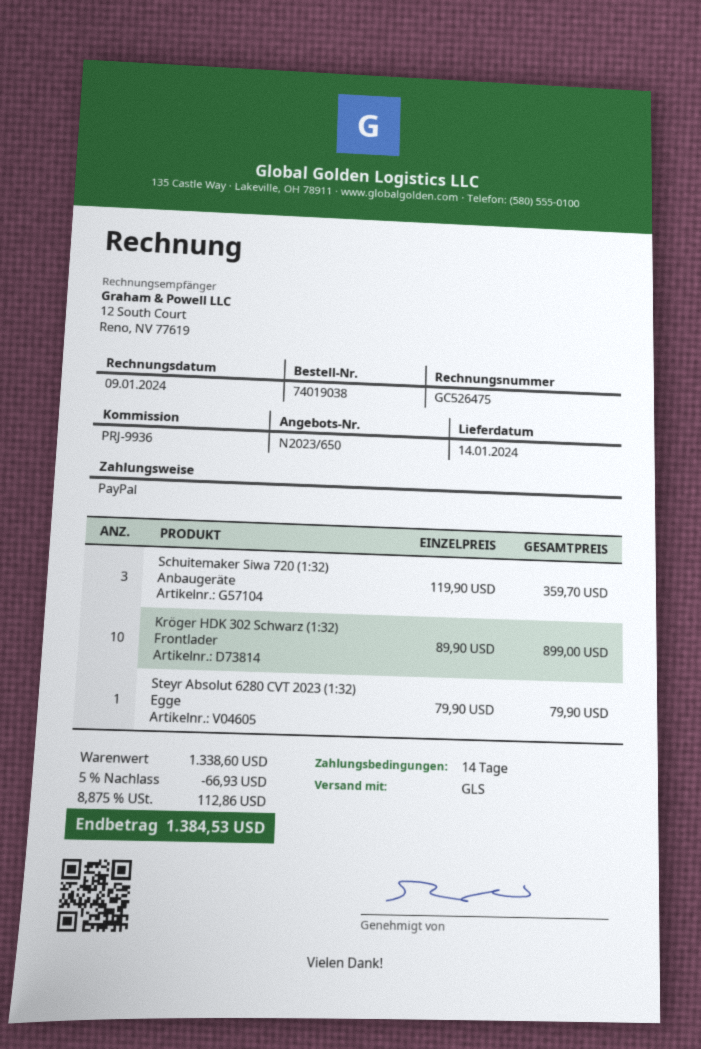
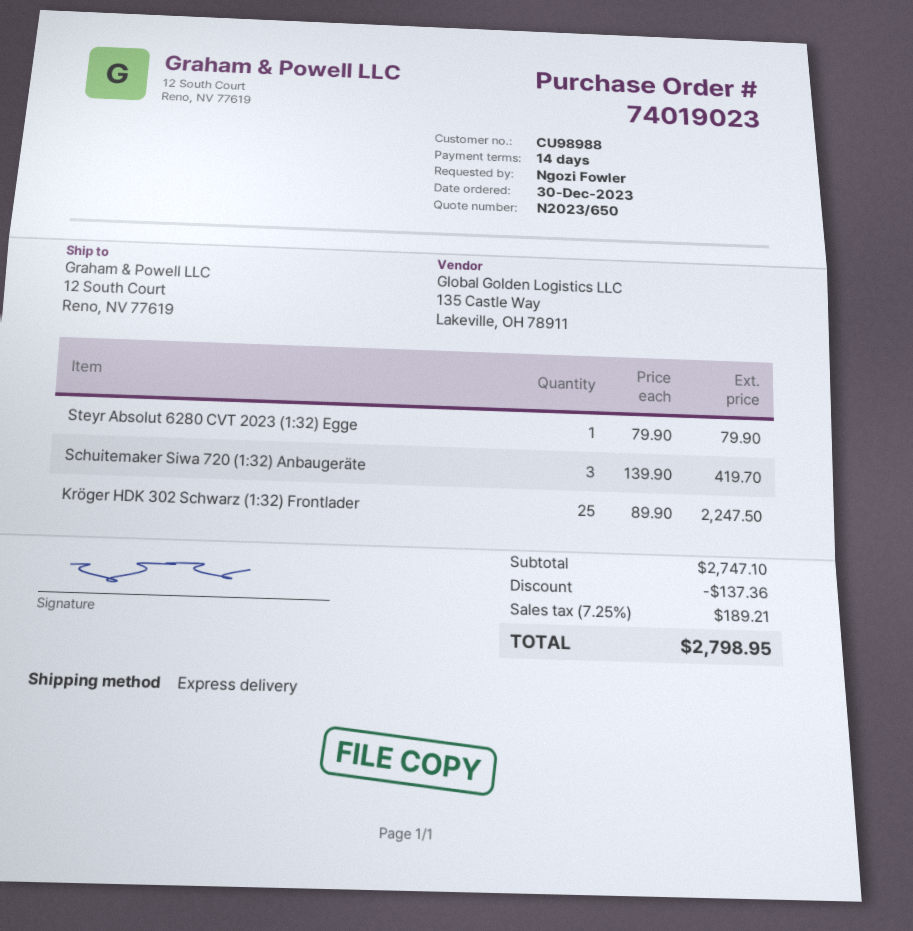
order number: 74019038 -> 74019023
shipping method: GLS -> express
Schuitemaker Siwa 720 (1:32) Anbaugeräte: 3 x 119.90 = 359.70 -> 3 x 139.90 = 419.70
Kröger HDK 302 Schwarz (1:32) Frontlader: 10 x 89.90 = 899.00 -> 25 x 89.90 = 2247.50
subtotal: 1338.60 -> 2747.10
discount: 66.93 -> 137.36
tax: 8.875% = 112.86 -> 7.25% = 189.21
total: 1384.53 -> 2798.95

